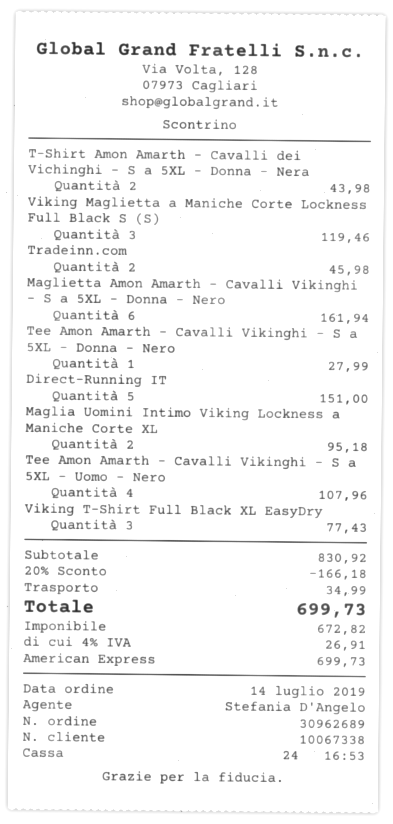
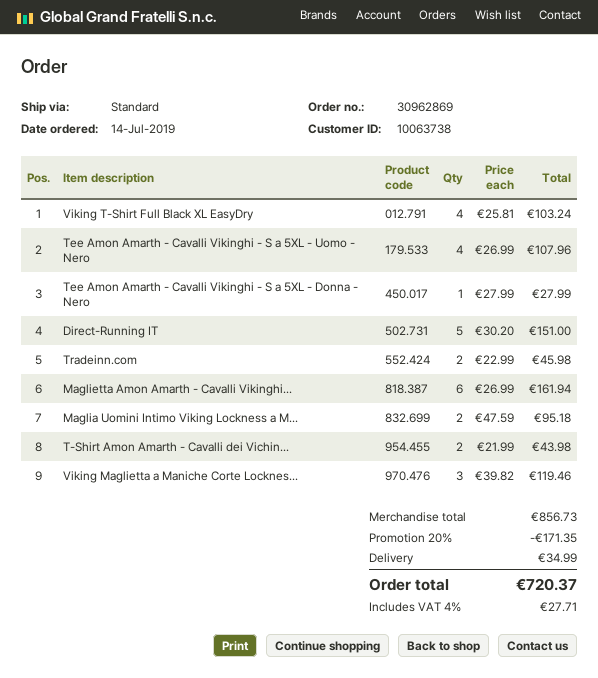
order number: 30962689 -> 30962869
customer number: 10067338 -> 10063738
Viking T-Shirt Full Black XL EasyDry: 3 for 77.43 -> 4 for 103.24
subtotal: 830.92 -> 856.73
discount: 20% = 166.18 -> 20% = 171.35
tax: 4% = 26.91 -> 4% = 27.71
total: 699.73 -> 720.37

